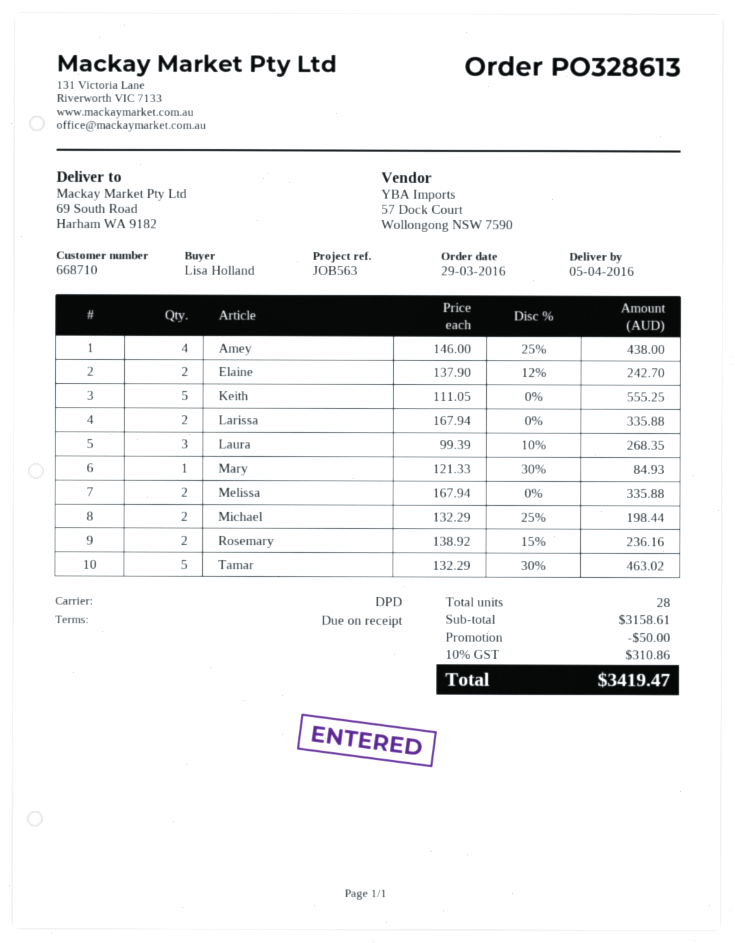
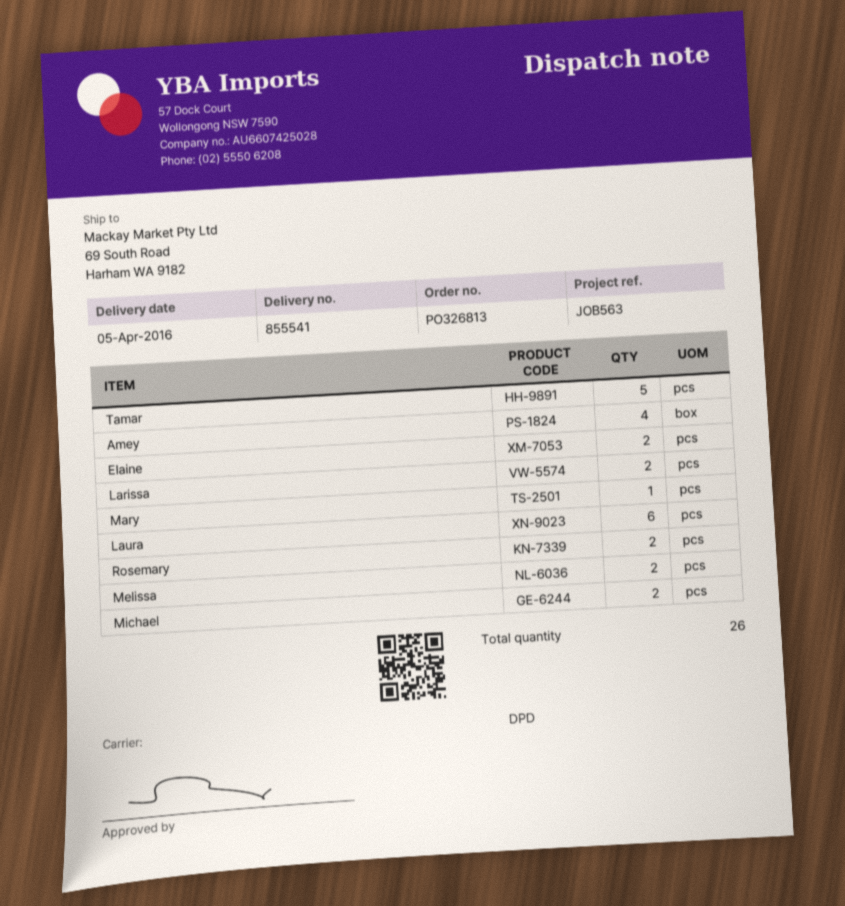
order number: PO328613 -> PO326813
Keith: 5 -> none
Laura: 3 -> 6
total quantity: 28 -> 26

